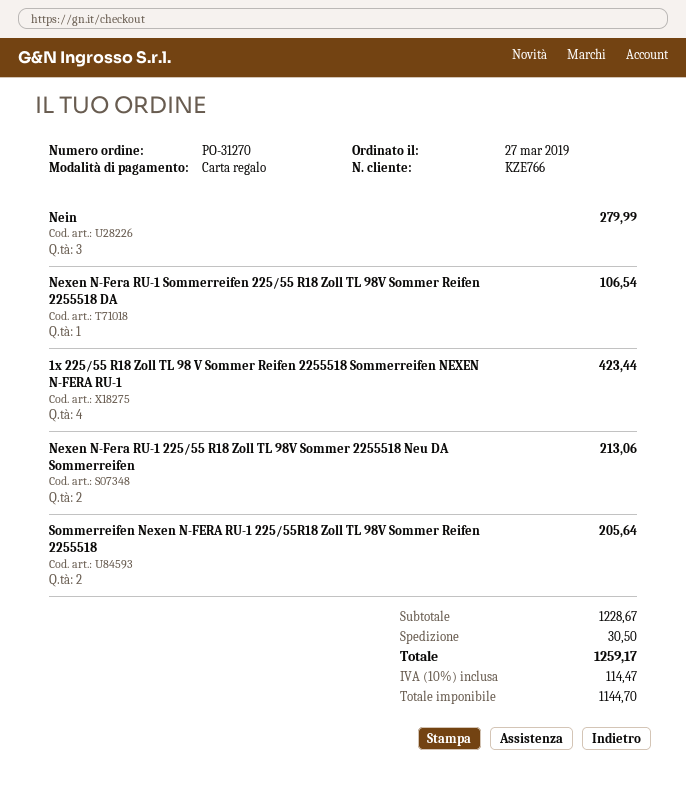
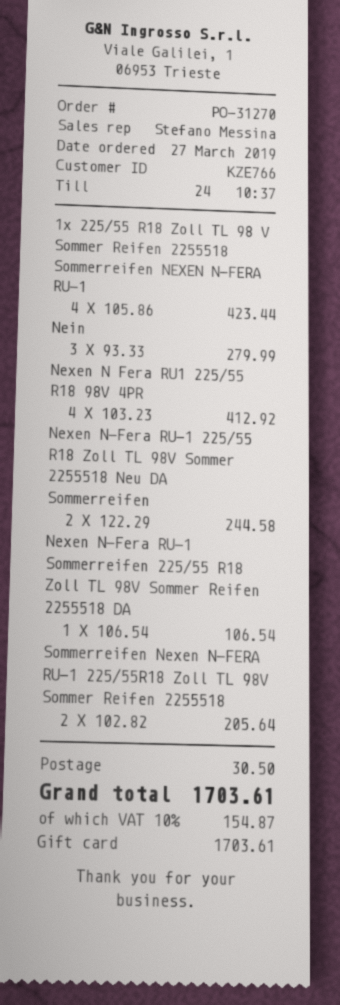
Nexen N-Fera RU-1 225/55 R18 Zoll TL 98V Sommer 2255518 Neu DA Sommerreifen: 2 for 213.06 -> 2 for 244.58
Nexen N Fera RU1 225/55 R18 98V 4PR: none -> 4 for 412.92
tax: 10% = 114.47 -> 10% = 154.87
total: 1259.17 -> 1703.61

